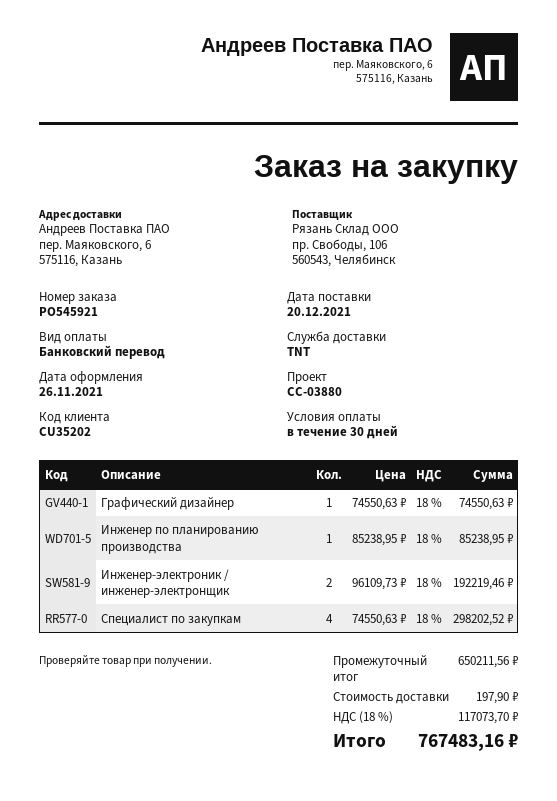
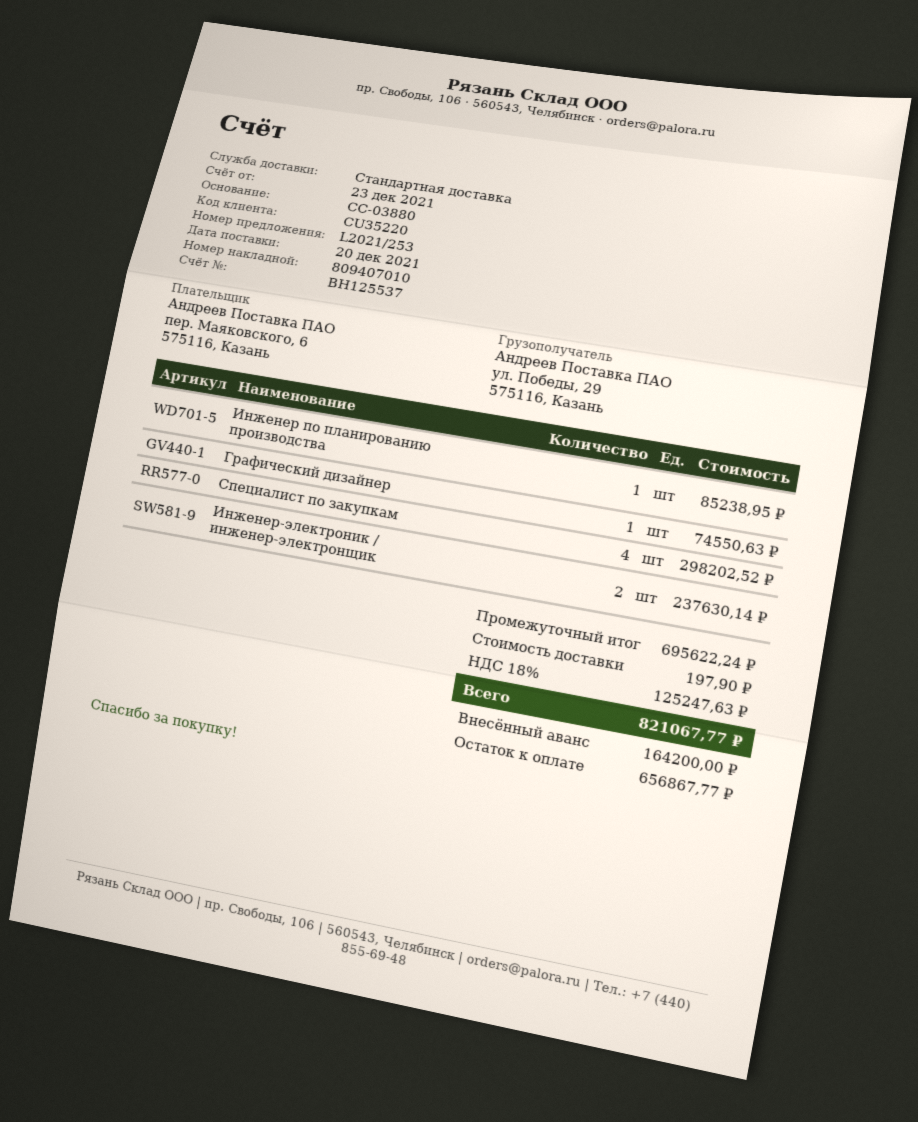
customer number: CU35202 -> CU35220
shipping method: TNT -> standard
ship to: пер. Маяковского, 6, 575116, Казань -> ул. Победы, 29, 575116, Казань
Инженер-электроник / инженер-электронщик: 2 for 192219.46 -> 2 for 237630.14
subtotal: 650211.56 -> 695622.24
tax: 18% = 117073.70 -> 18% = 125247.63
total: 767483.16 -> 821067.77

